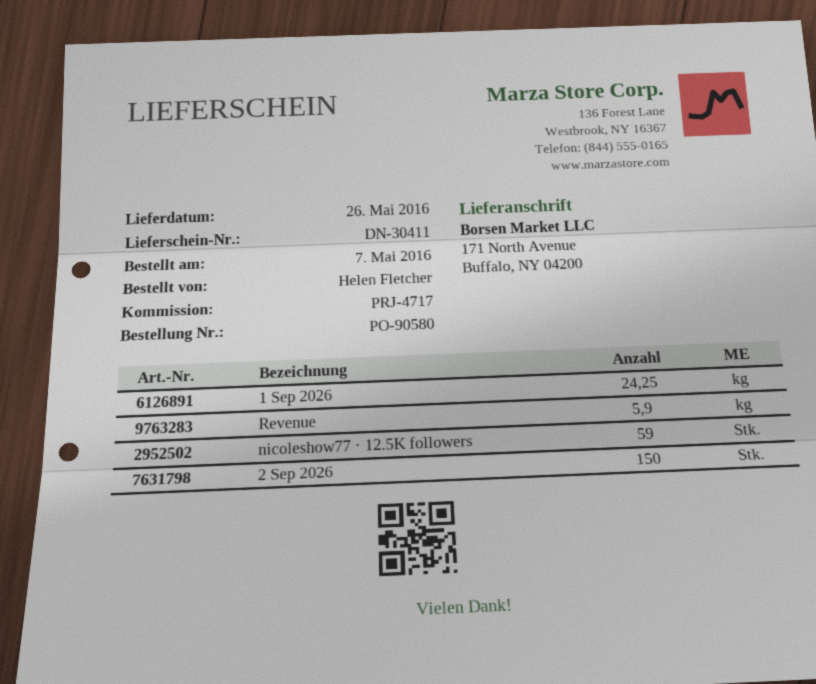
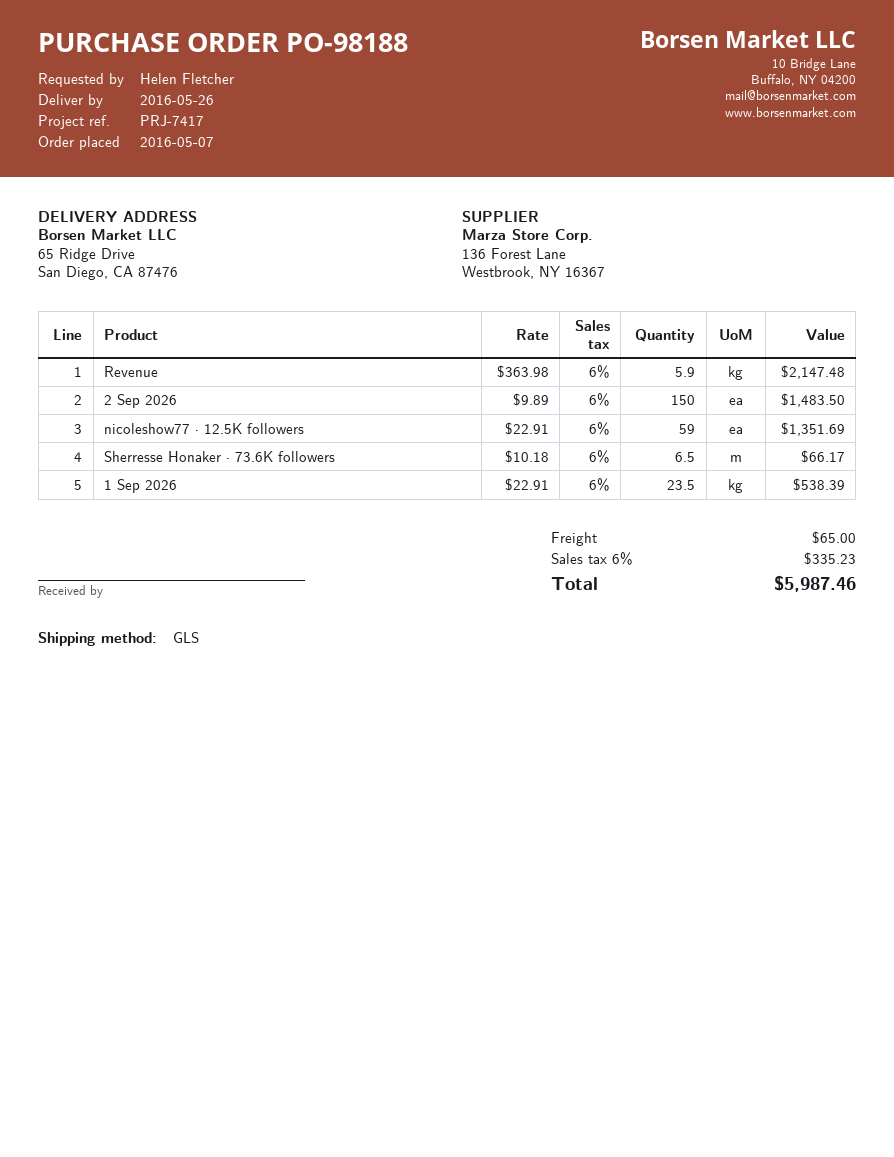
order number: PO-90580 -> PO-98188
reference: PRJ-4717 -> PRJ-7417
ship to: 171 North Avenue, Buffalo, NY 04200 -> 65 Ridge Drive, San Diego, CA 87476
1 Sep 2026: 24.25 -> 23.5
Sherresse Honaker · 73.6K followers: none -> 6.5

